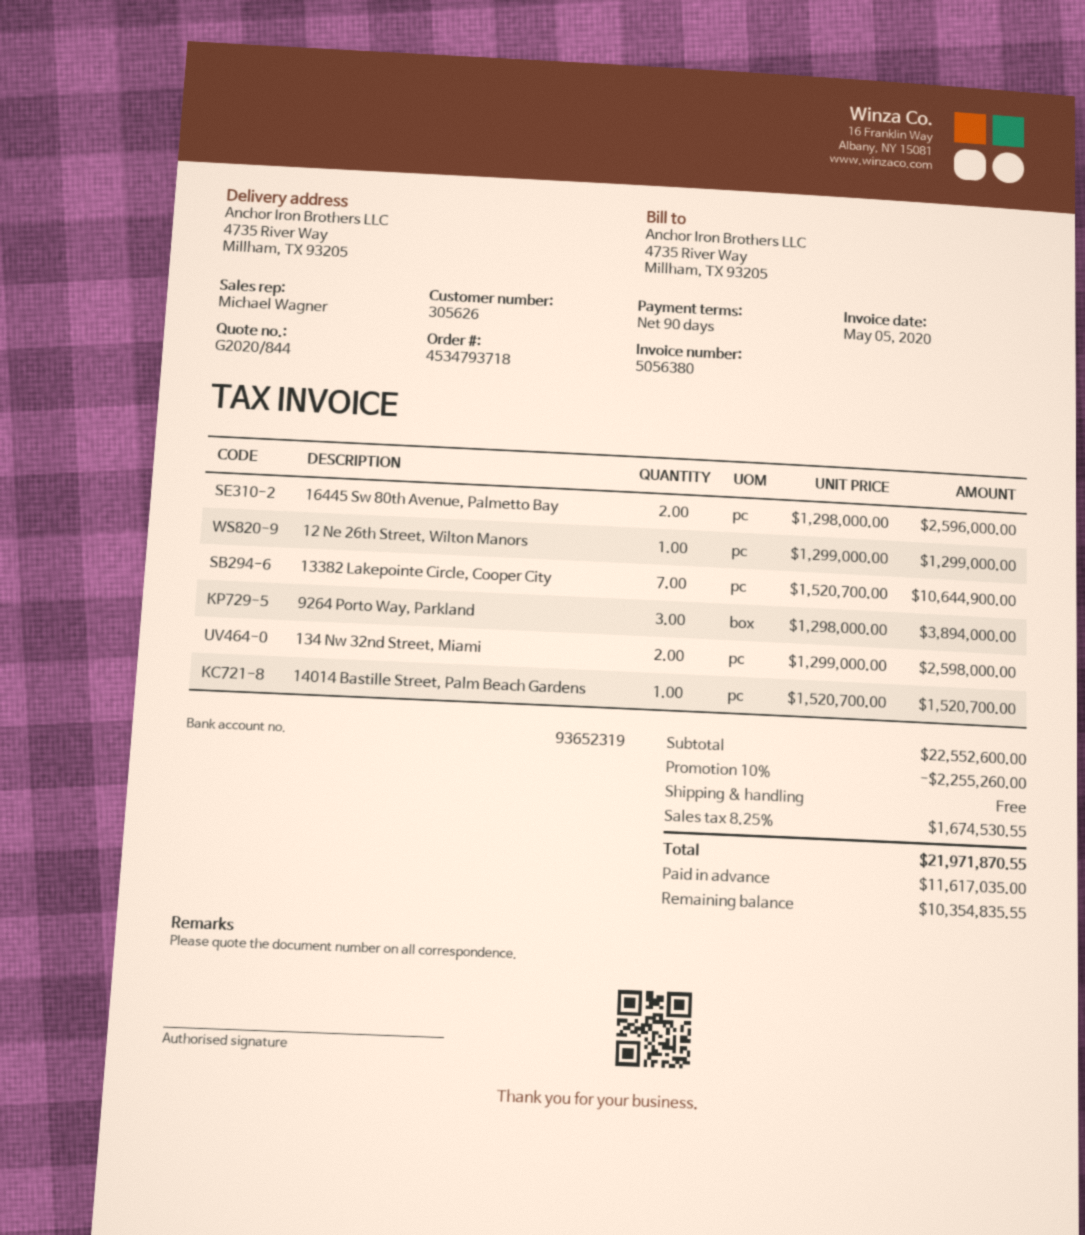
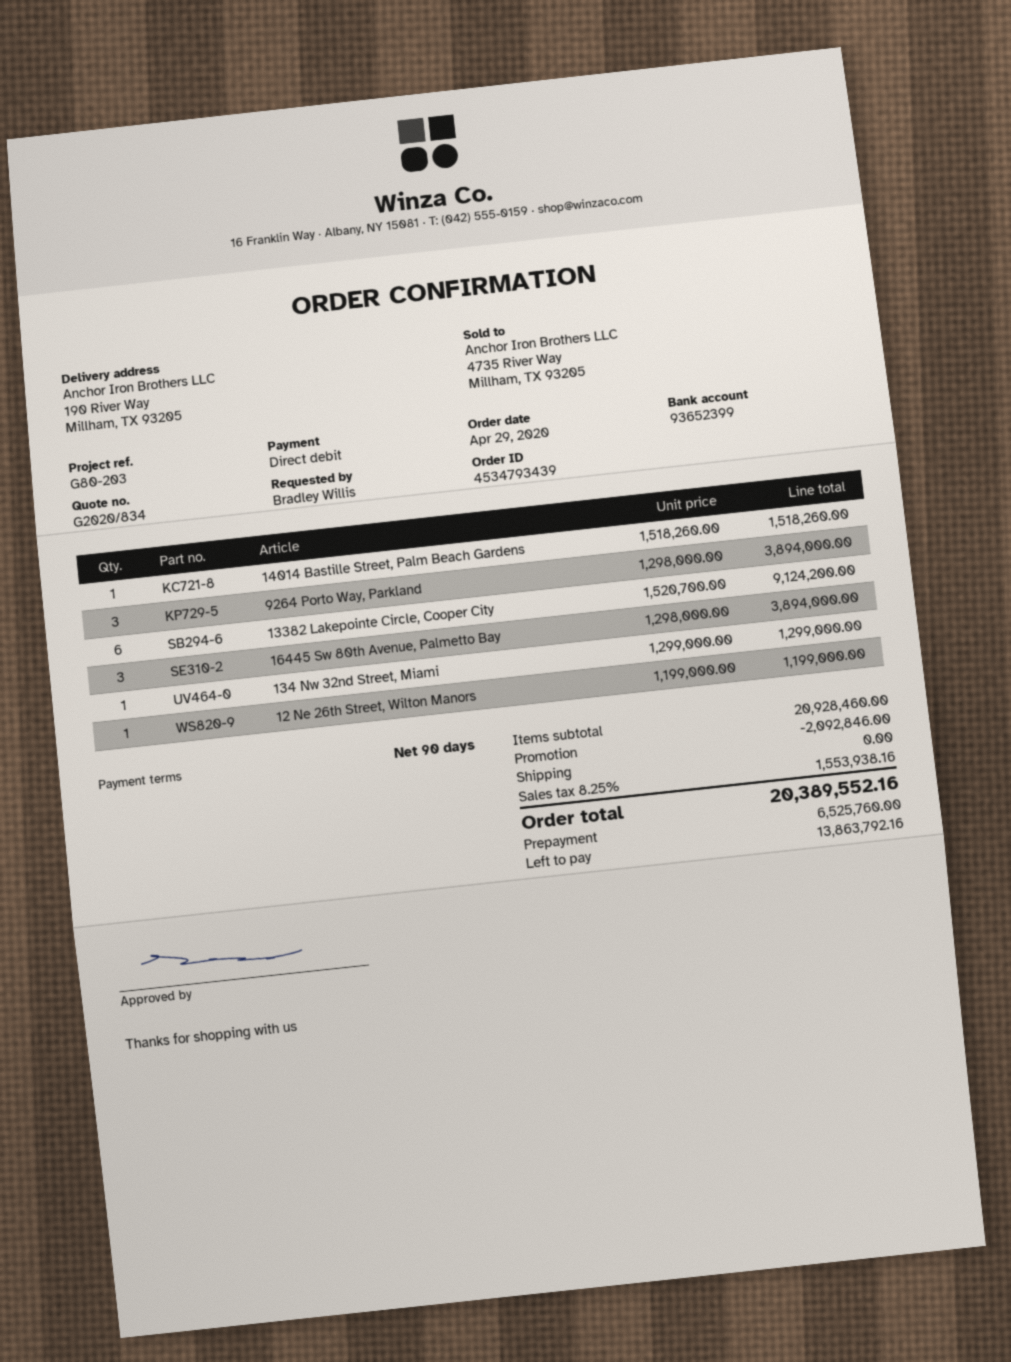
quote number: G2020/844 -> G2020/834
order number: 4534793718 -> 4534793439
bank account: 93652319 -> 93652399
ship to: 4735 River Way, Millham, TX 93205 -> 190 River Way, Millham, TX 93205
16445 Sw 80th Avenue, Palmetto Bay: 2 x 1298000.00 = 2596000.00 -> 3 x 1298000.00 = 3894000.00
12 Ne 26th Street, Wilton Manors: 1 x 1299000.00 = 1299000.00 -> 1 x 1199000.00 = 1199000.00
13382 Lakepointe Circle, Cooper City: 7 x 1520700.00 = 10644900.00 -> 6 x 1520700.00 = 9124200.00
134 Nw 32nd Street, Miami: 2 x 1299000.00 = 2598000.00 -> 1 x 1299000.00 = 1299000.00
14014 Bastille Street, Palm Beach Gardens: 1 x 1520700.00 = 1520700.00 -> 1 x 1518260.00 = 1518260.00
subtotal: 22552600.00 -> 20928460.00
discount: 2255260.00 -> 2092846.00
tax: 8.25% = 1674530.55 -> 8.25% = 1553938.16
total: 21971870.55 -> 20389552.16
deposit: 11617035.00 -> 6525760.00
balance: 10354835.55 -> 13863792.16

